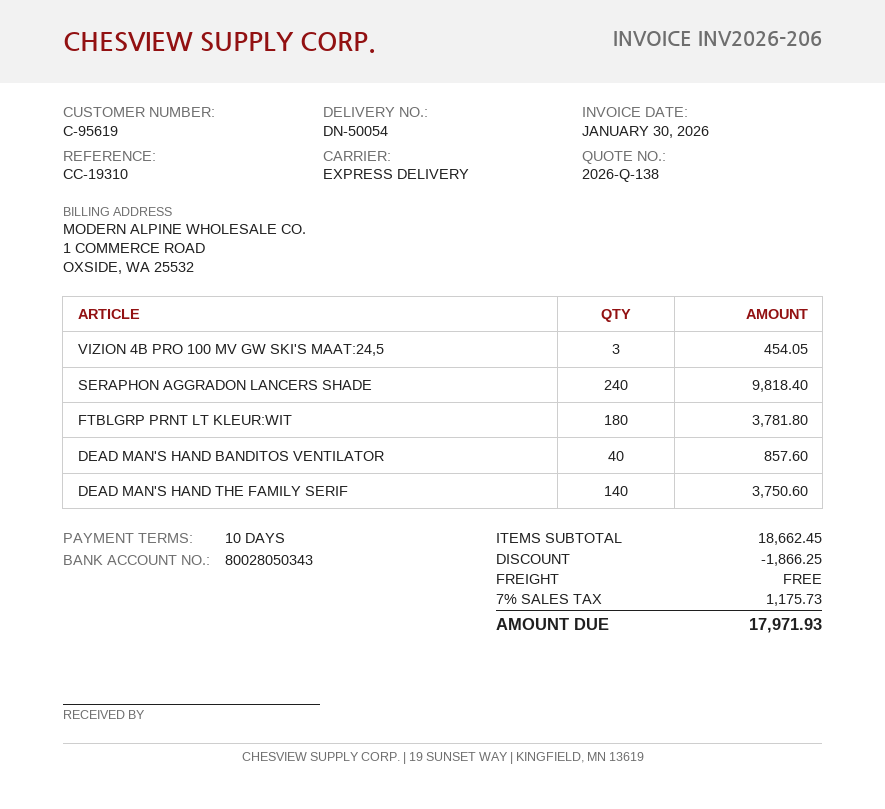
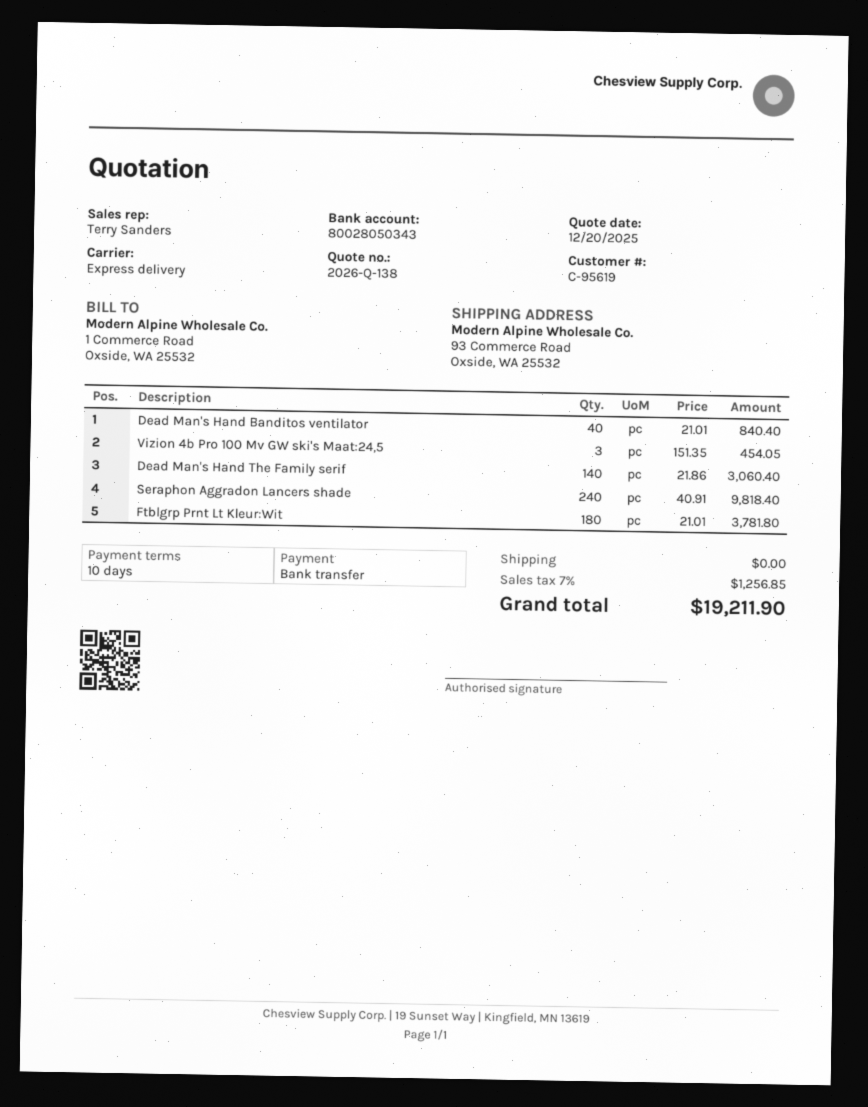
DEAD MAN'S HAND BANDITOS VENTILATOR: 40 for 857.60 -> 40 for 840.40
DEAD MAN'S HAND THE FAMILY SERIF: 140 for 3750.60 -> 140 for 3060.40
discount: 1866.25 -> none
tax: 7% = 1175.73 -> 7% = 1256.85
total: 17971.93 -> 19211.90

